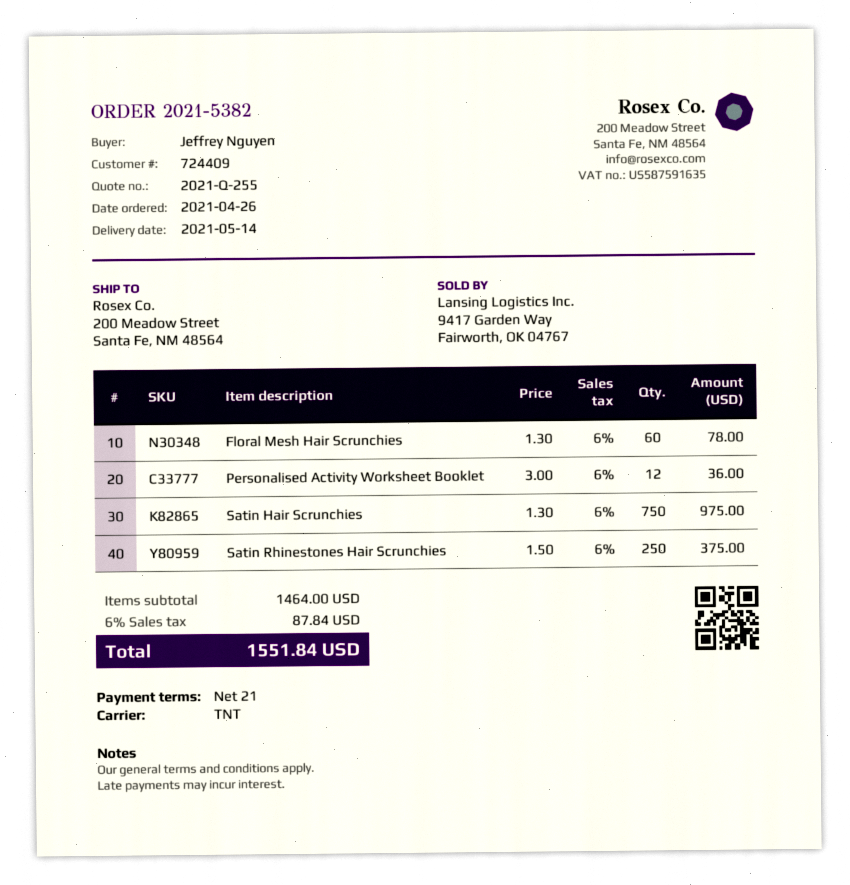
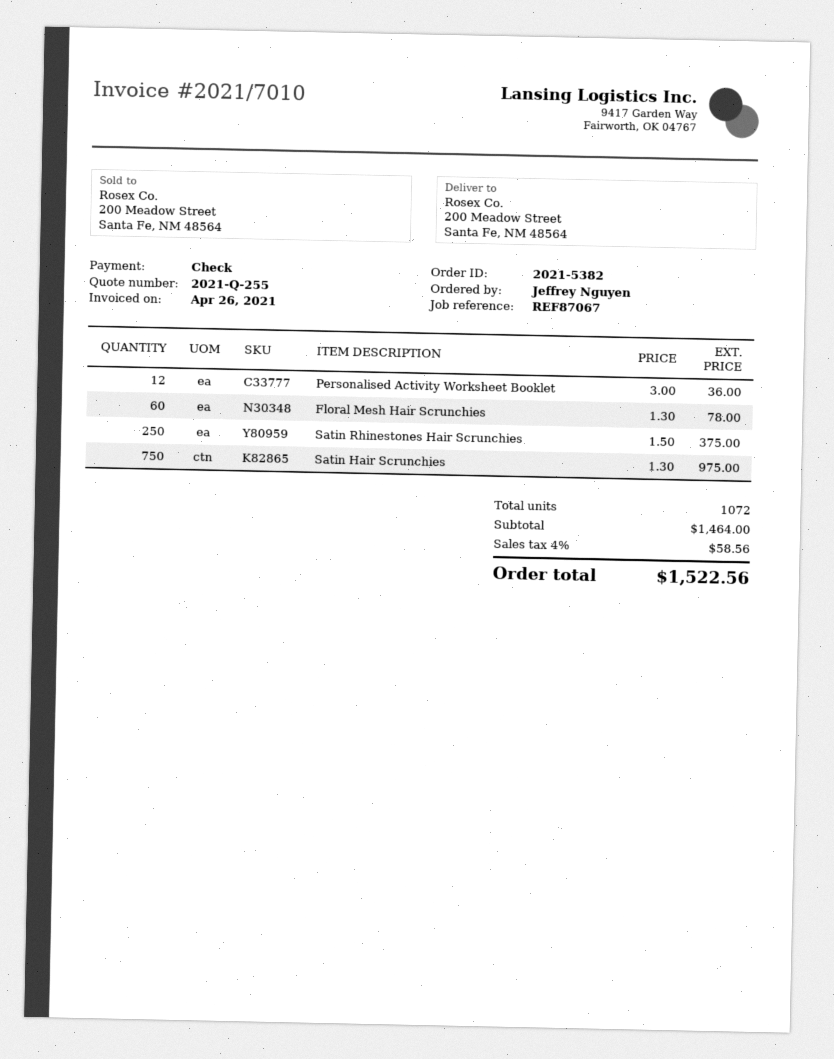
tax: 6% = 87.84 -> 4% = 58.56
total: 1551.84 -> 1522.56

